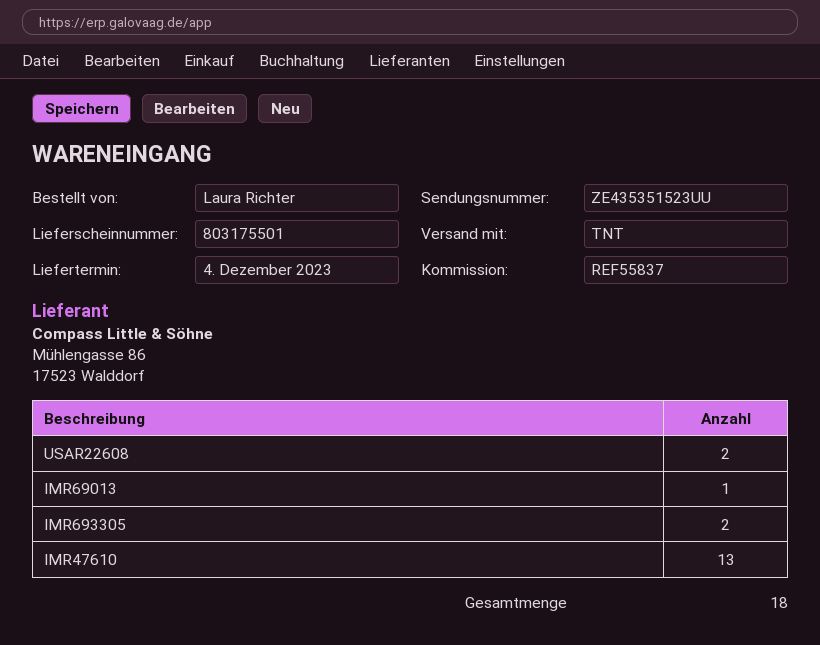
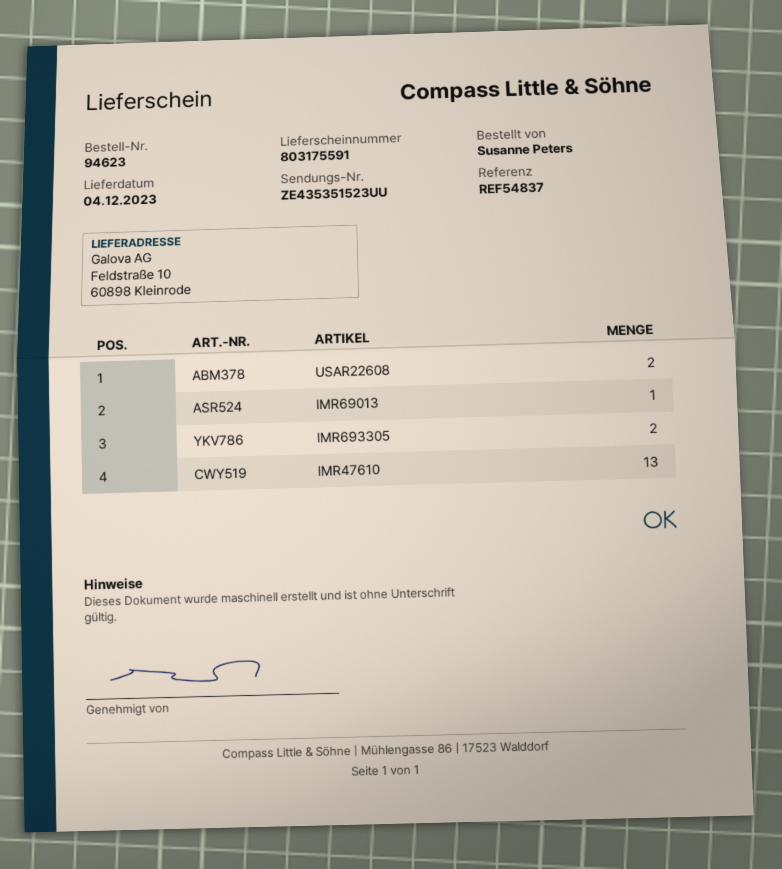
delivery note number: 803175501 -> 803175591
reference: REF55837 -> REF54837
ordered by: Laura Richter -> Susanne Peters

